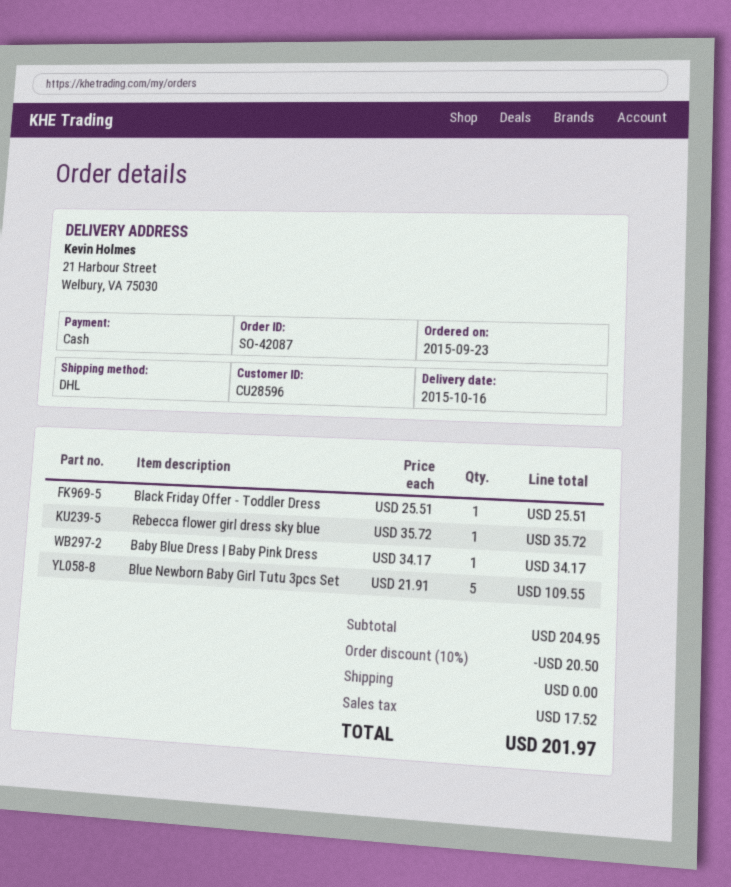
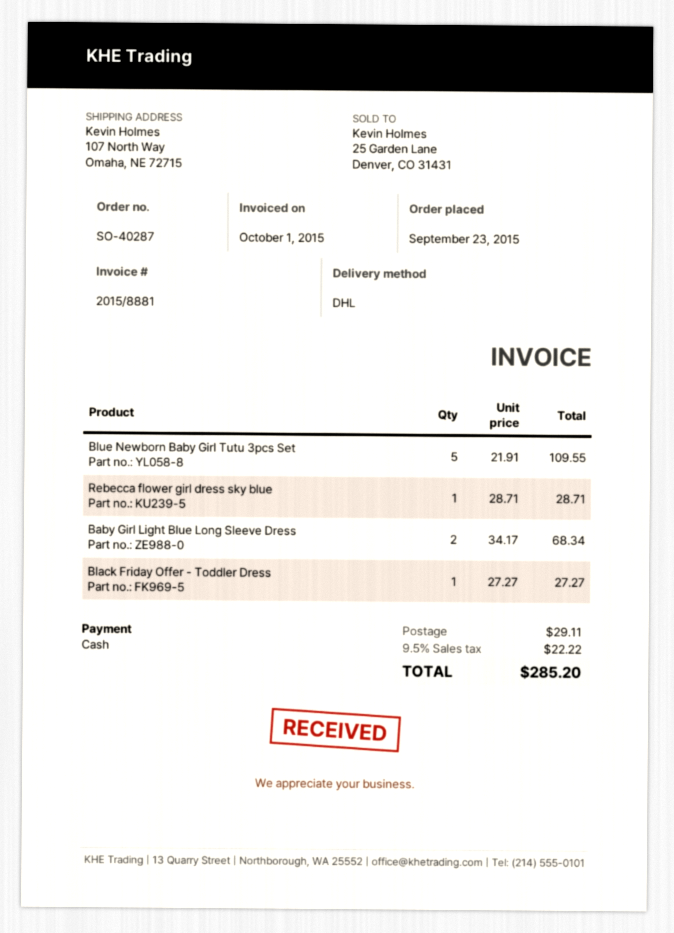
order number: SO-42087 -> SO-40287
ship to: 21 Harbour Street, Welbury, VA 75030 -> 107 North Way, Omaha, NE 72715
Black Friday Offer - Toddler Dress: 1 x 25.51 = 25.51 -> 1 x 27.27 = 27.27
Rebecca flower girl dress sky blue: 1 x 35.72 = 35.72 -> 1 x 28.71 = 28.71
Baby Blue Dress | Baby Pink Dress: 1 x 34.17 = 34.17 -> none
Baby Girl Light Blue Long Sleeve Dress: none -> 2 x 34.17 = 68.34
discount: 10% = 20.50 -> none
shipping: 0.00 -> 29.11
tax: 17.52 -> 22.22
total: 201.97 -> 285.20

